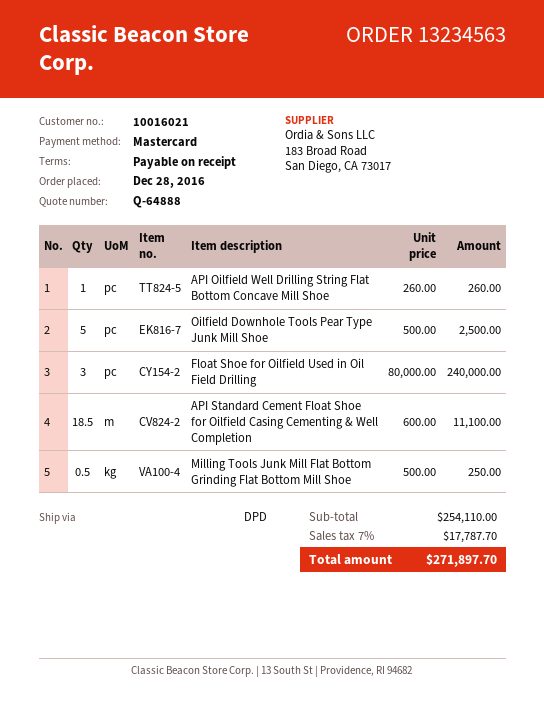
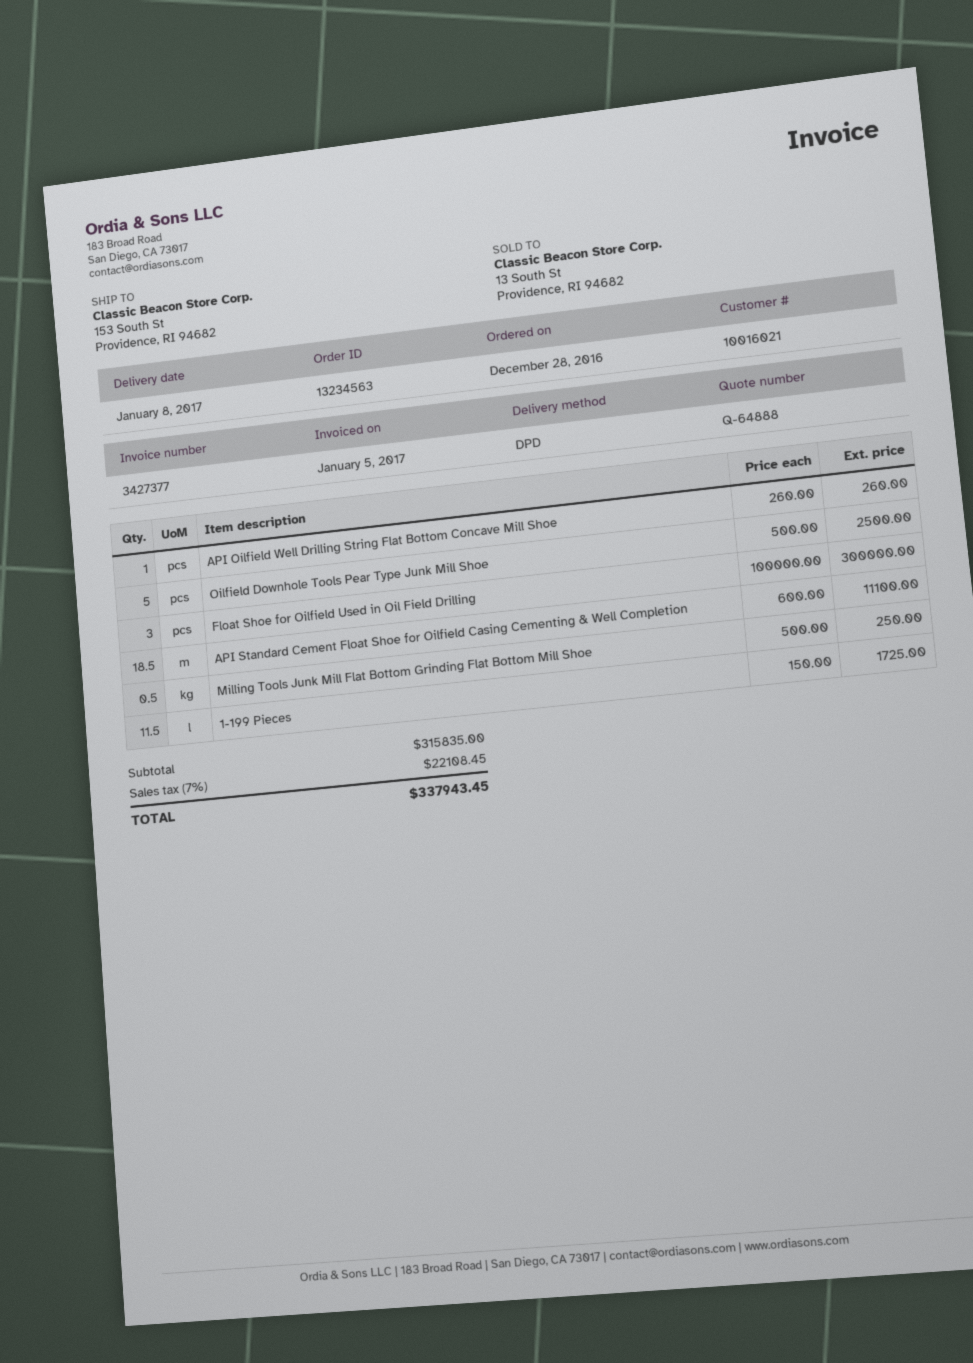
Float Shoe for Oilfield Used in Oil Field Drilling: 3 x 80000.00 = 240000.00 -> 3 x 100000.00 = 300000.00
1-199 Pieces: none -> 11.5 x 150.00 = 1725.00
subtotal: 254110.00 -> 315835.00
tax: 7% = 17787.70 -> 7% = 22108.45
total: 271897.70 -> 337943.45

